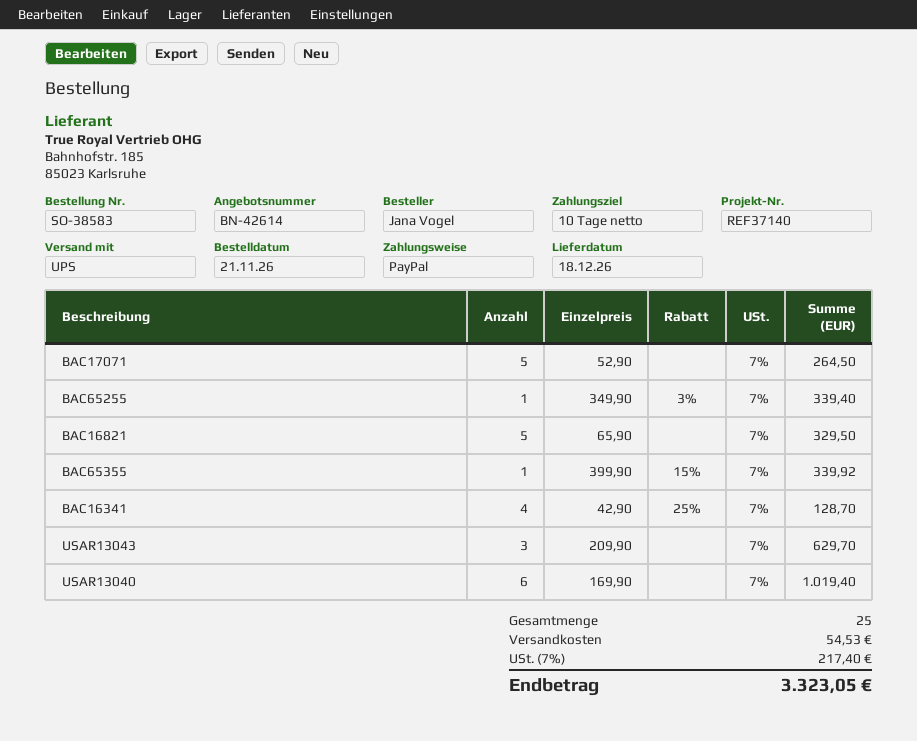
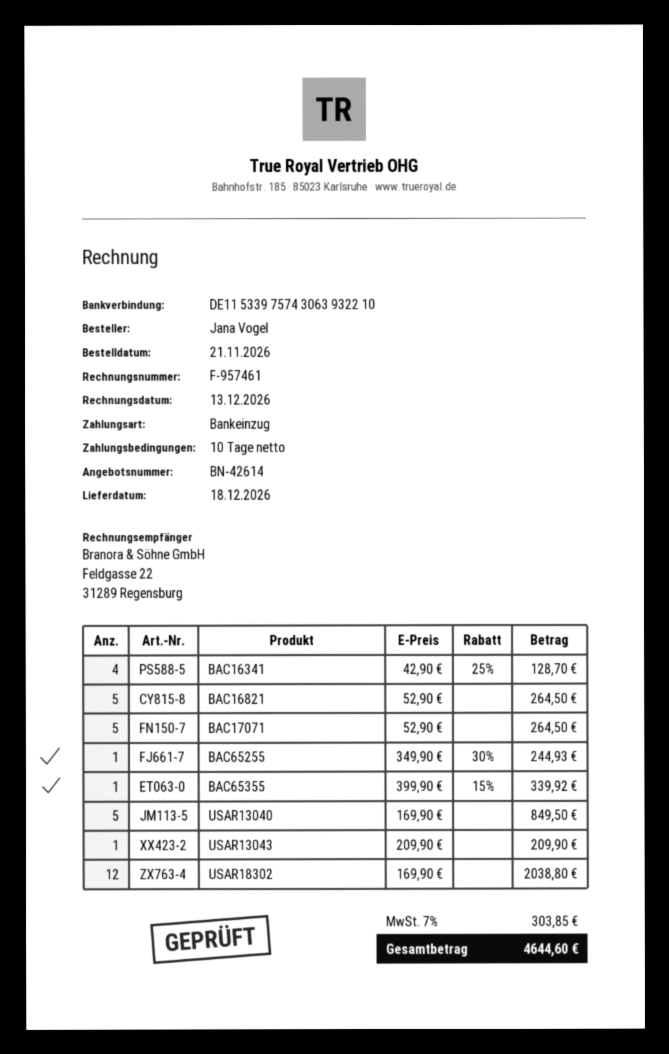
payment method: PayPal -> direct debit
BAC65255: 1 x 349.90 - 3% = 339.40 -> 1 x 349.90 - 30% = 244.93
BAC16821: 5 x 65.90 = 329.50 -> 5 x 52.90 = 264.50
USAR13043: 3 x 209.90 = 629.70 -> 1 x 209.90 = 209.90
USAR13040: 6 x 169.90 = 1019.40 -> 5 x 169.90 = 849.50
USAR18302: none -> 12 x 169.90 = 2038.80
shipping: 54.53 -> none
tax: 7% = 217.40 -> 7% = 303.85
total: 3323.05 -> 4644.60

